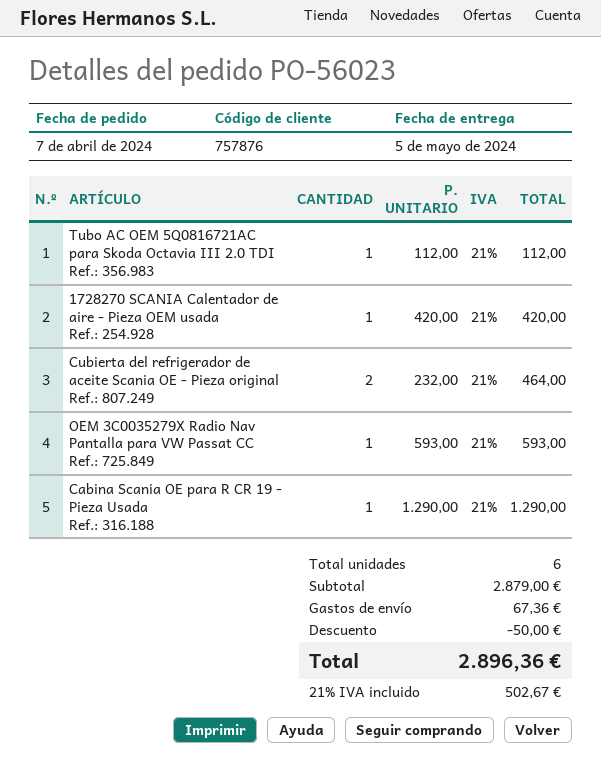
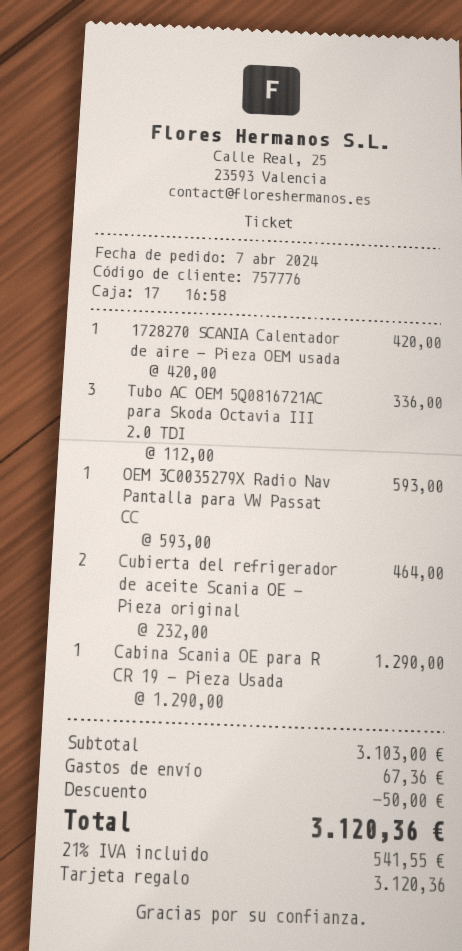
customer number: 757876 -> 757776
Tubo AC OEM 5Q0816721AC para Skoda Octavia III 2.0 TDI: 1 x 112.00 = 112.00 -> 3 x 112.00 = 336.00
subtotal: 2879.00 -> 3103.00
tax: 21% = 502.67 -> 21% = 541.55
total: 2896.36 -> 3120.36

